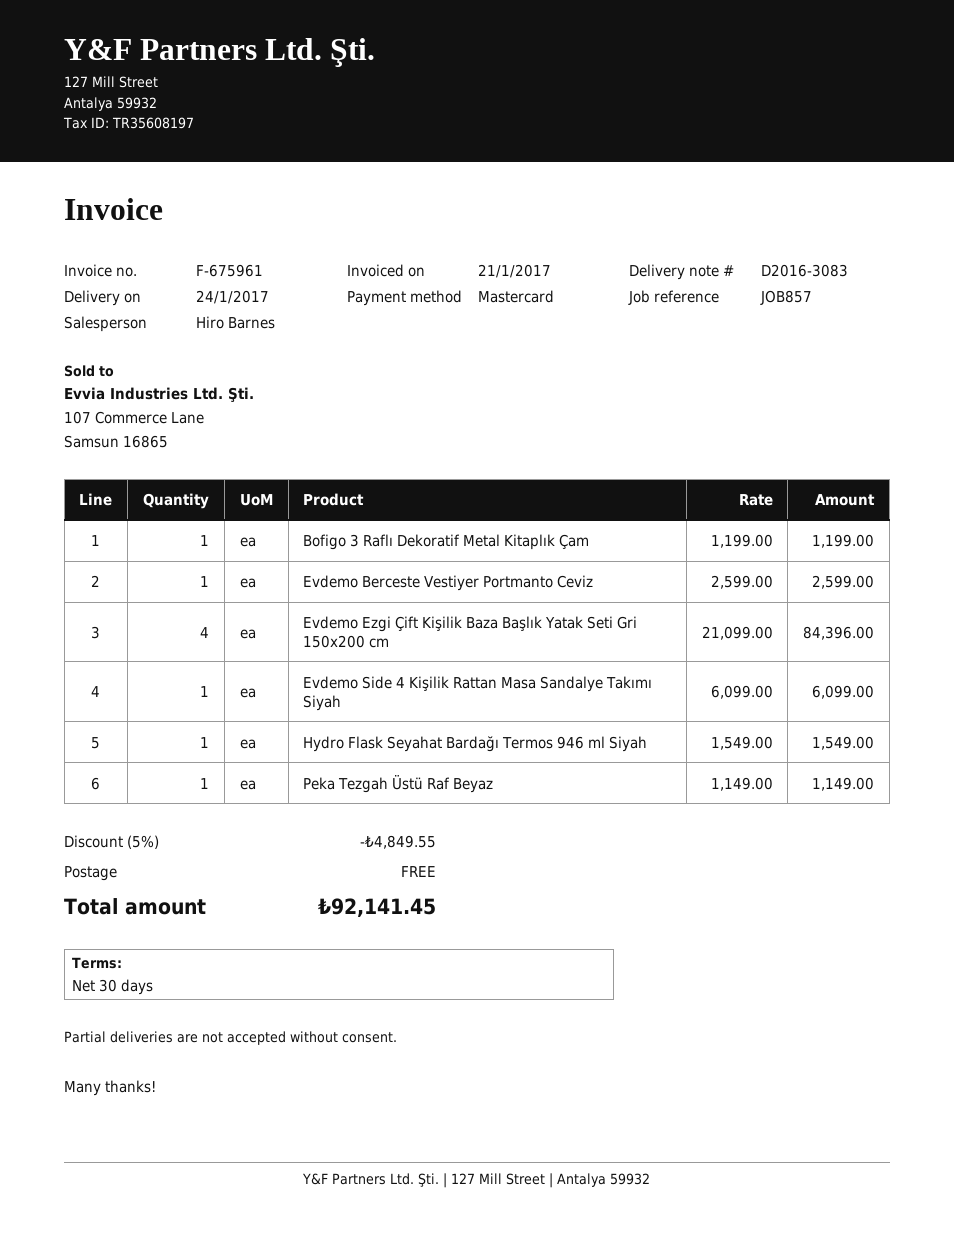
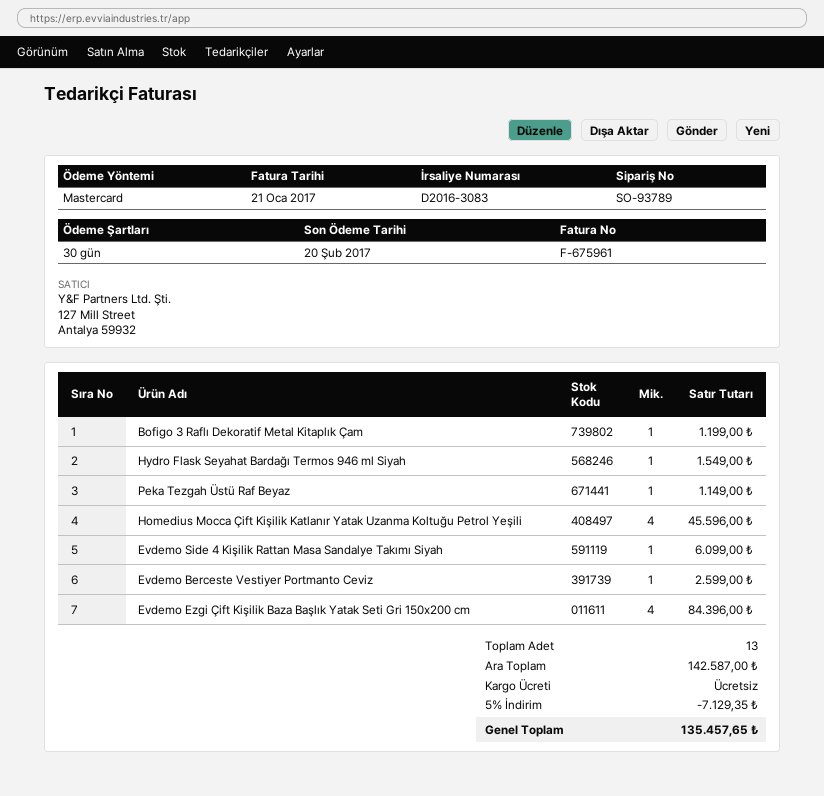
Homedius Mocca Çift Kişilik Katlanır Yatak Uzanma Koltuğu Petrol Yeşili: none -> 4 for 45596.00
discount: 5% = 4849.55 -> 5% = 7129.35
total: 92141.45 -> 135457.65

